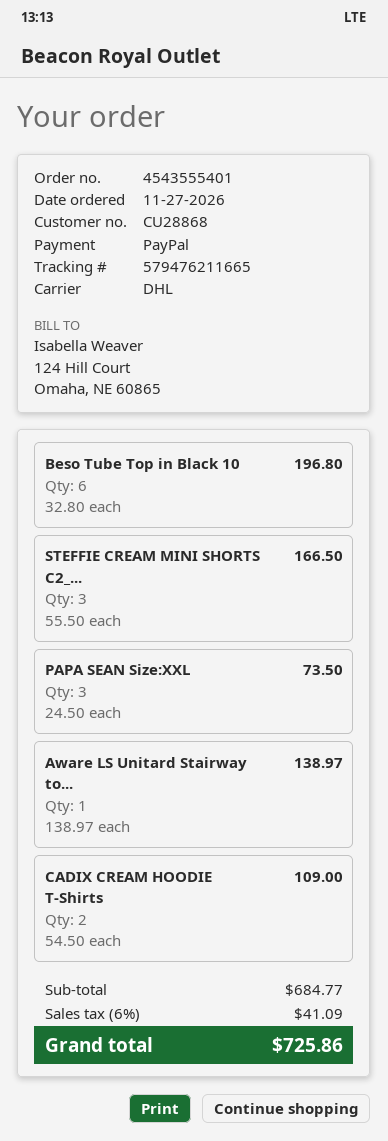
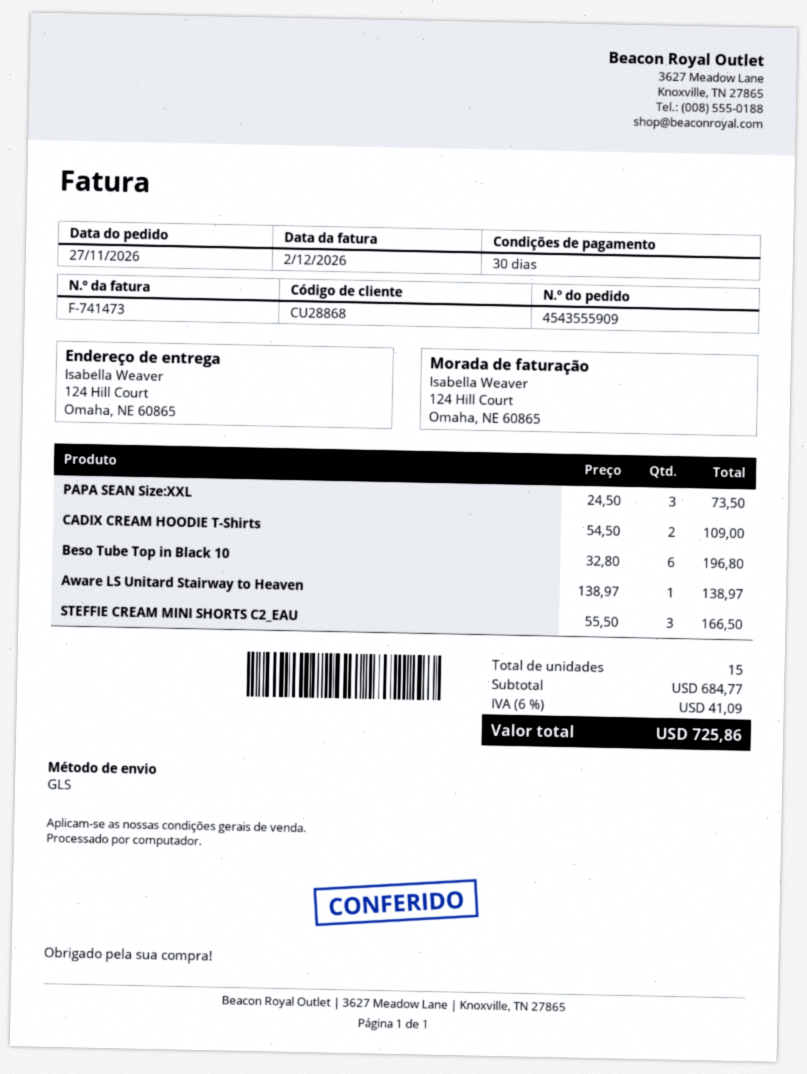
order number: 4543555401 -> 4543555909
shipping method: DHL -> GLS

